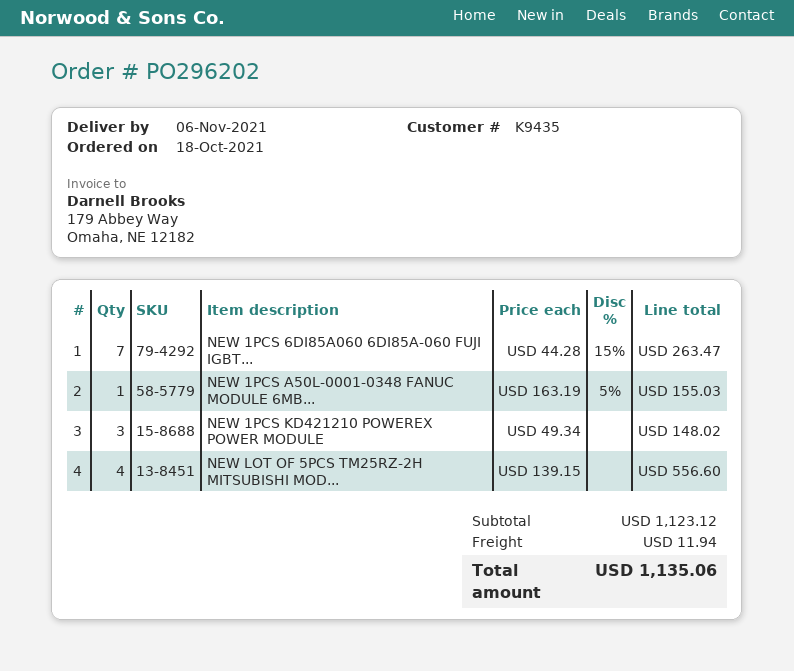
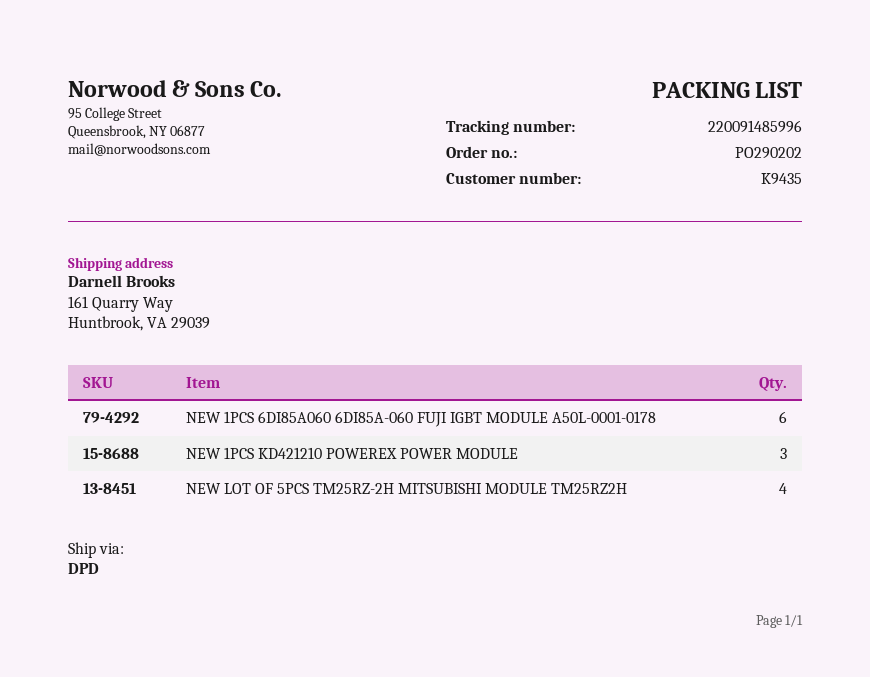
order number: PO296202 -> PO290202
NEW 1PCS 6DI85A060 6DI85A-060 FUJI IGBT...: 7 -> 6
NEW 1PCS A50L-0001-0348 FANUC MODULE 6MB...: 1 -> none

